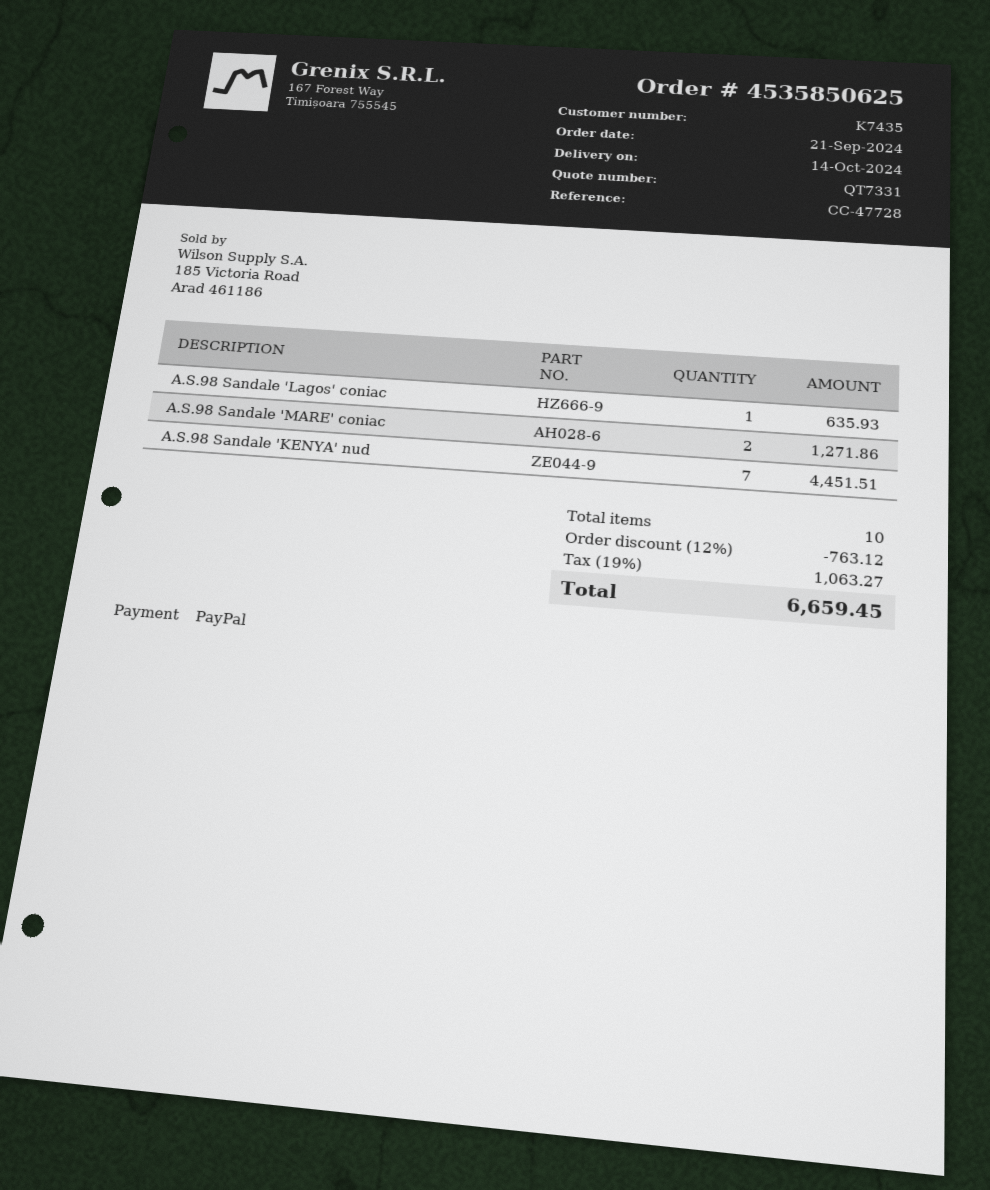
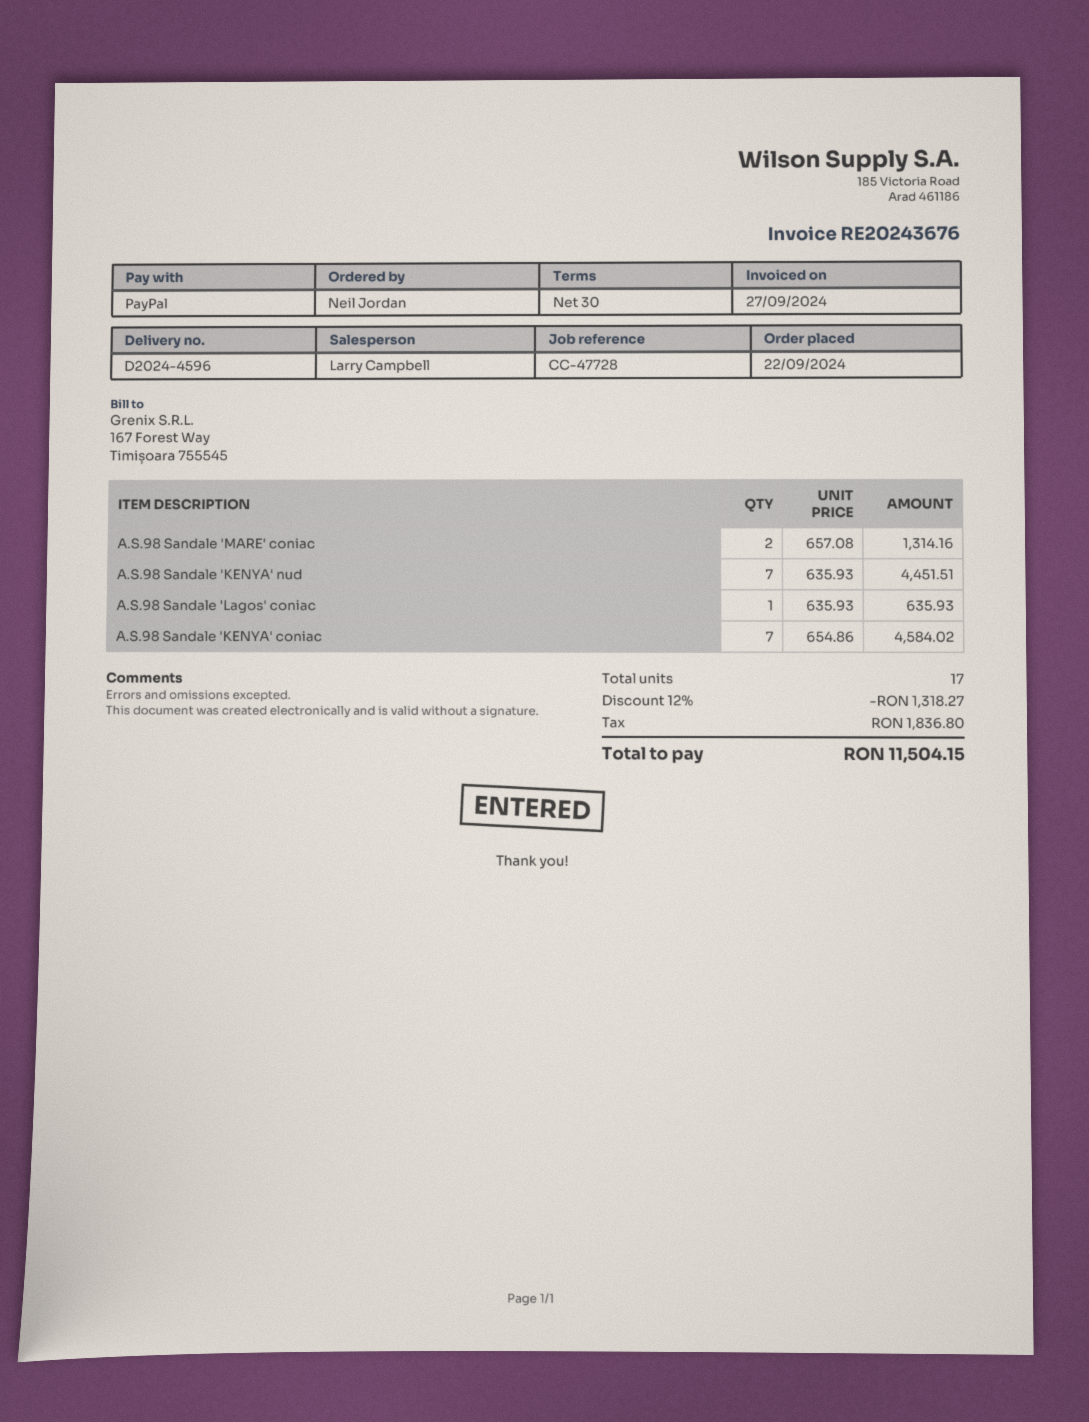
order date: 2024-09-21 -> 2024-09-22
A.S.98 Sandale 'MARE' coniac: 2 for 1271.86 -> 2 for 1314.16
A.S.98 Sandale 'KENYA' coniac: none -> 7 for 4584.02
total quantity: 10 -> 17
discount: 12% = 763.12 -> 12% = 1318.27
tax: 1063.27 -> 1836.80
total: 6659.45 -> 11504.15

